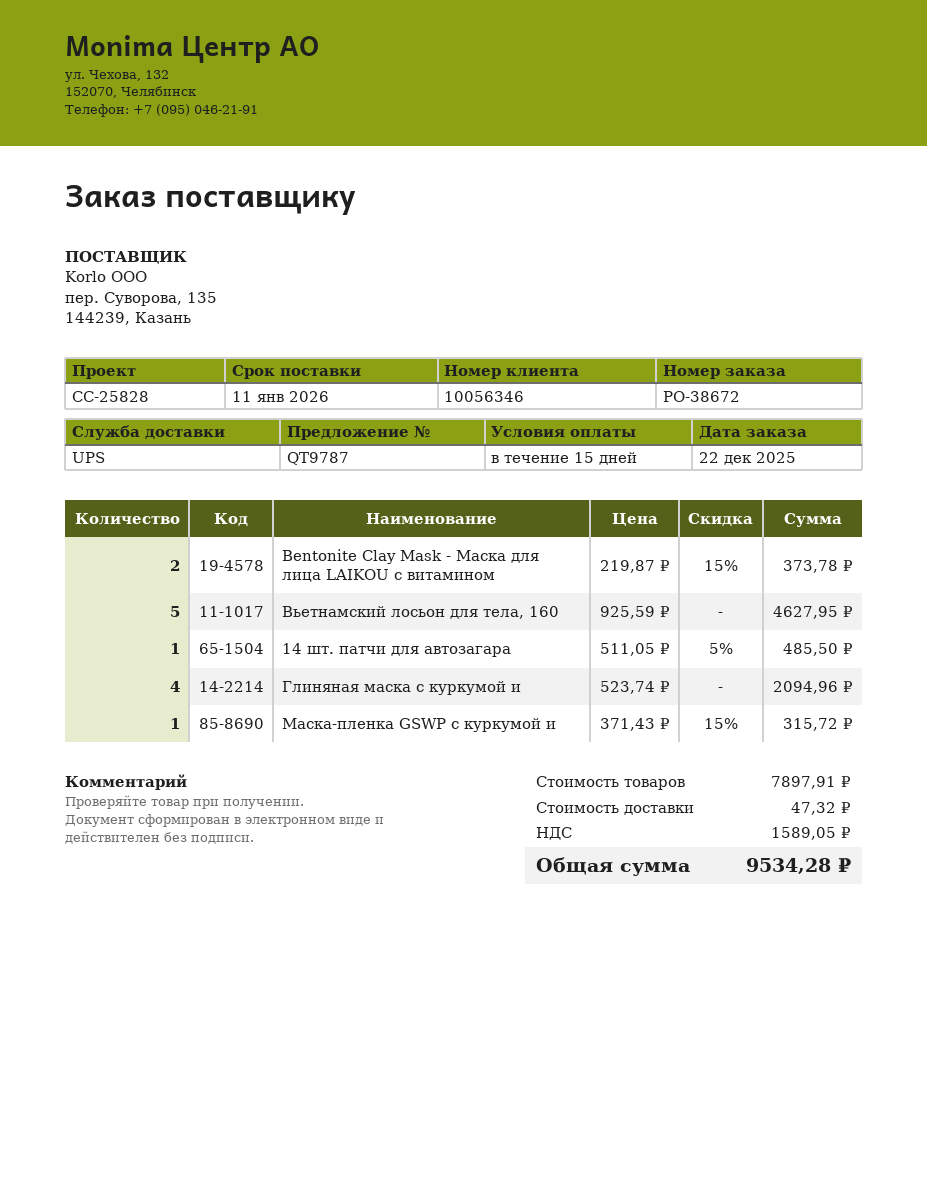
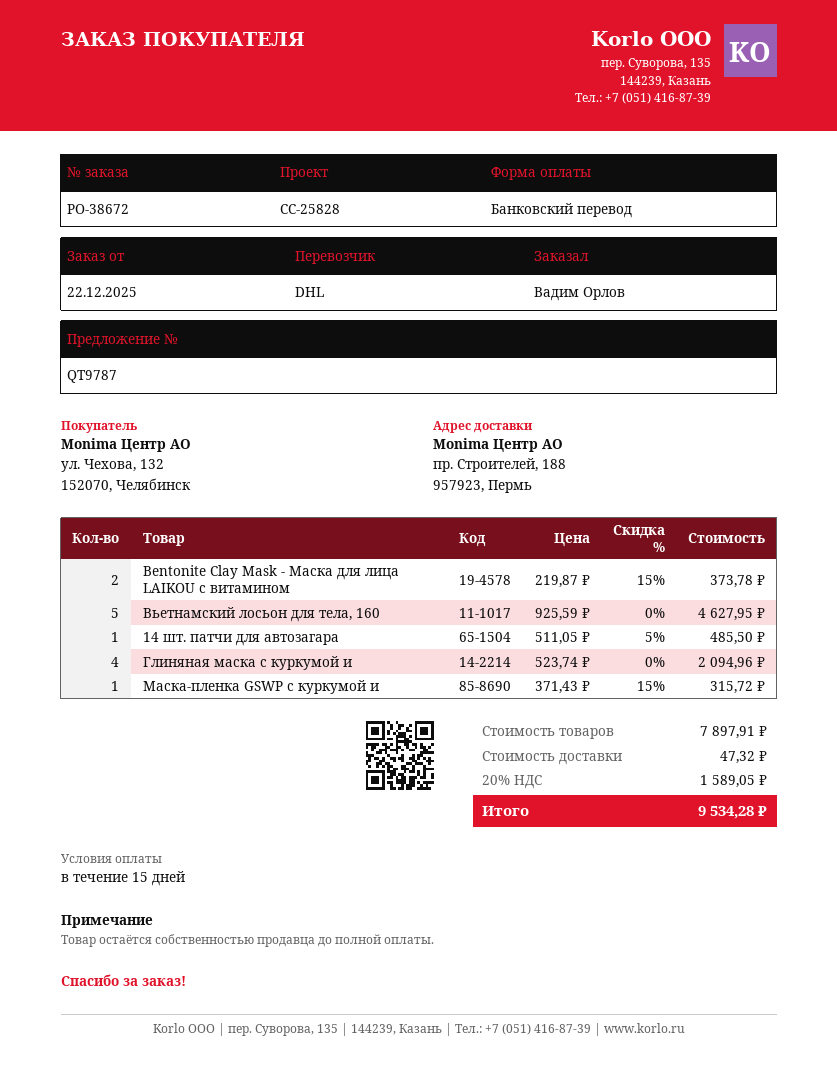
shipping method: UPS -> DHL

